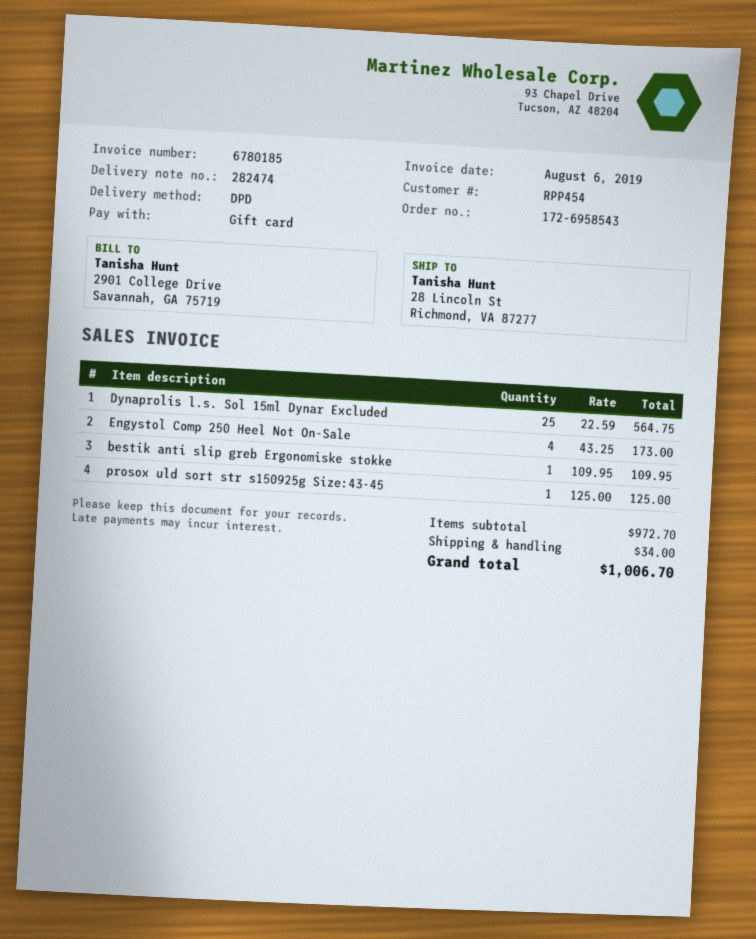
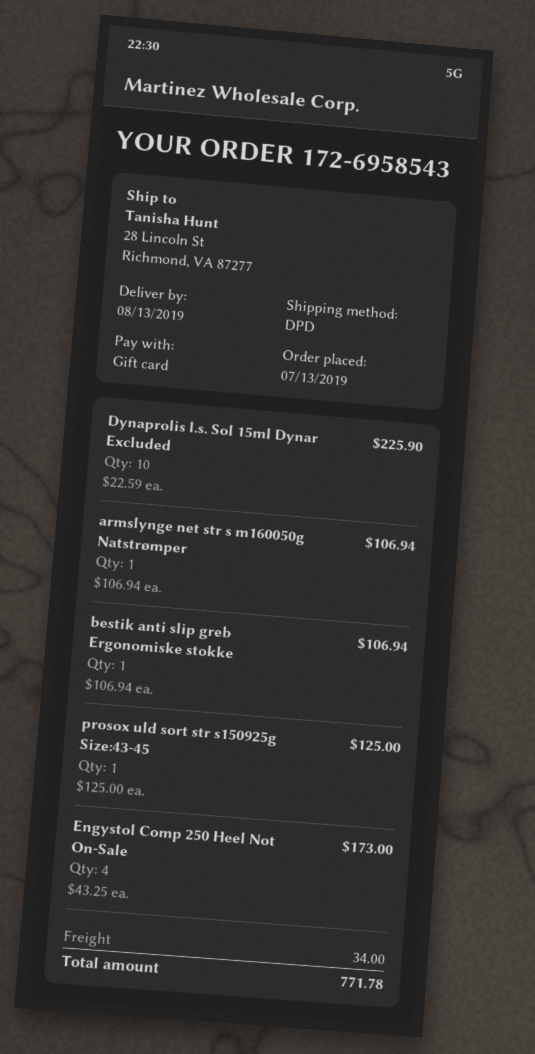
Dynaprolis l.s. Sol 15ml Dynar Excluded: 25 x 22.59 = 564.75 -> 10 x 22.59 = 225.90
bestik anti slip greb Ergonomiske stokke: 1 x 109.95 = 109.95 -> 1 x 106.94 = 106.94
armslynge net str s m160050g Natstrømper: none -> 1 x 106.94 = 106.94
total: 1006.70 -> 771.78

